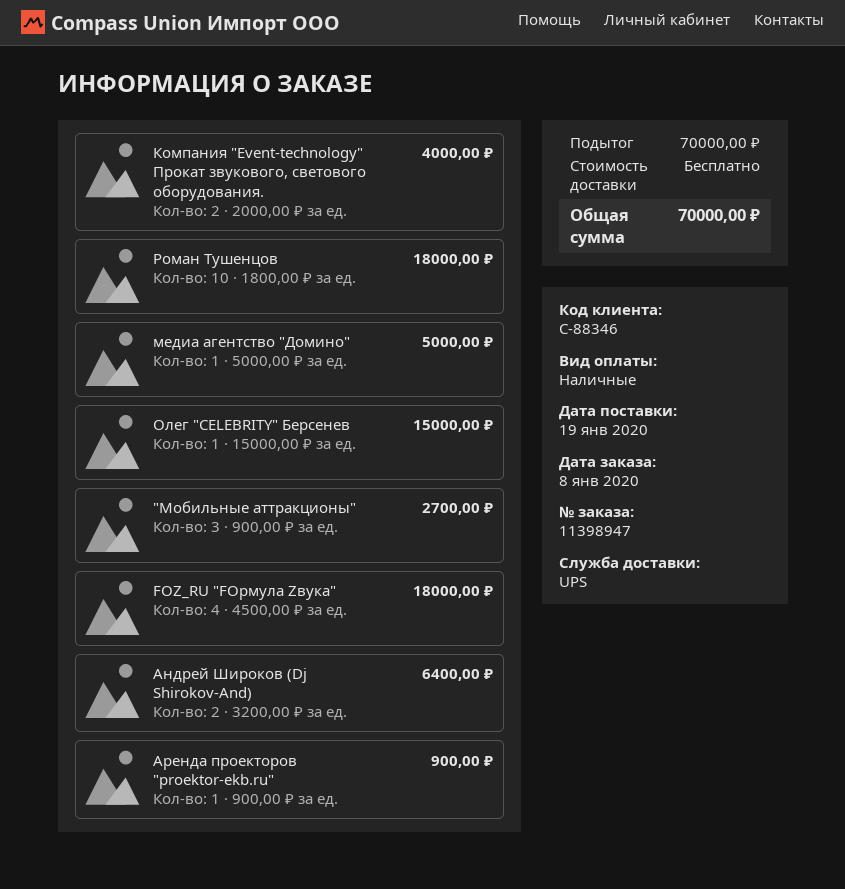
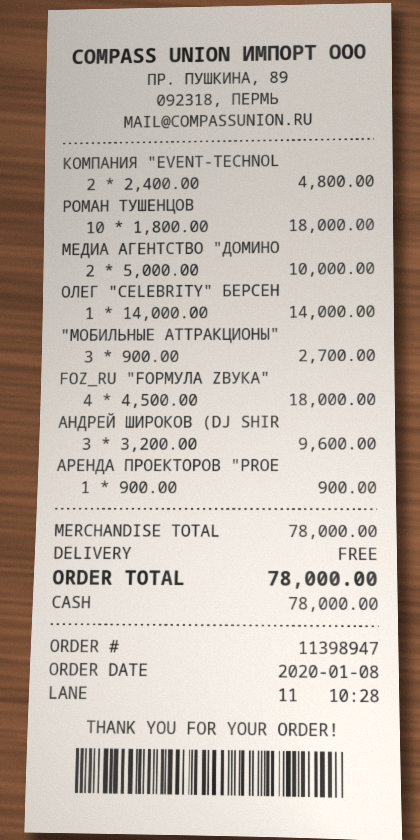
Компания "Event-technology" Прокат звукового, светового оборудования.: 2 x 2000.00 = 4000.00 -> 2 x 2400.00 = 4800.00
медиа агентство "Домино": 1 x 5000.00 = 5000.00 -> 2 x 5000.00 = 10000.00
Олег "CELEBRITY" Берсенев: 1 x 15000.00 = 15000.00 -> 1 x 14000.00 = 14000.00
Андрей Широков (Dj Shirokov-And): 2 x 3200.00 = 6400.00 -> 3 x 3200.00 = 9600.00
subtotal: 70000.00 -> 78000.00
total: 70000.00 -> 78000.00

